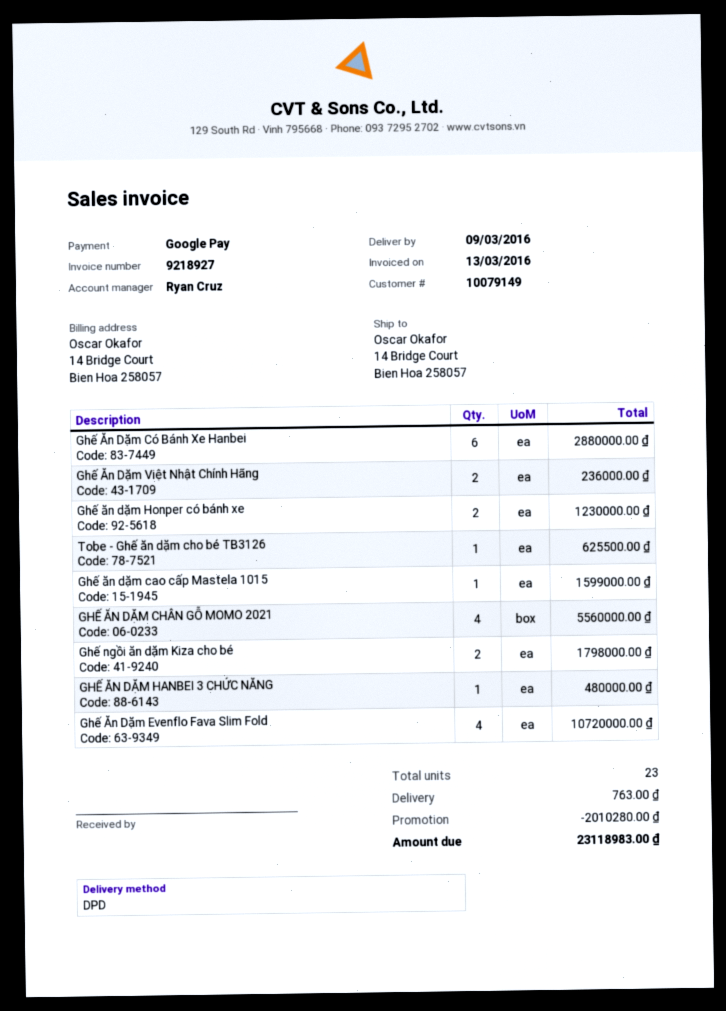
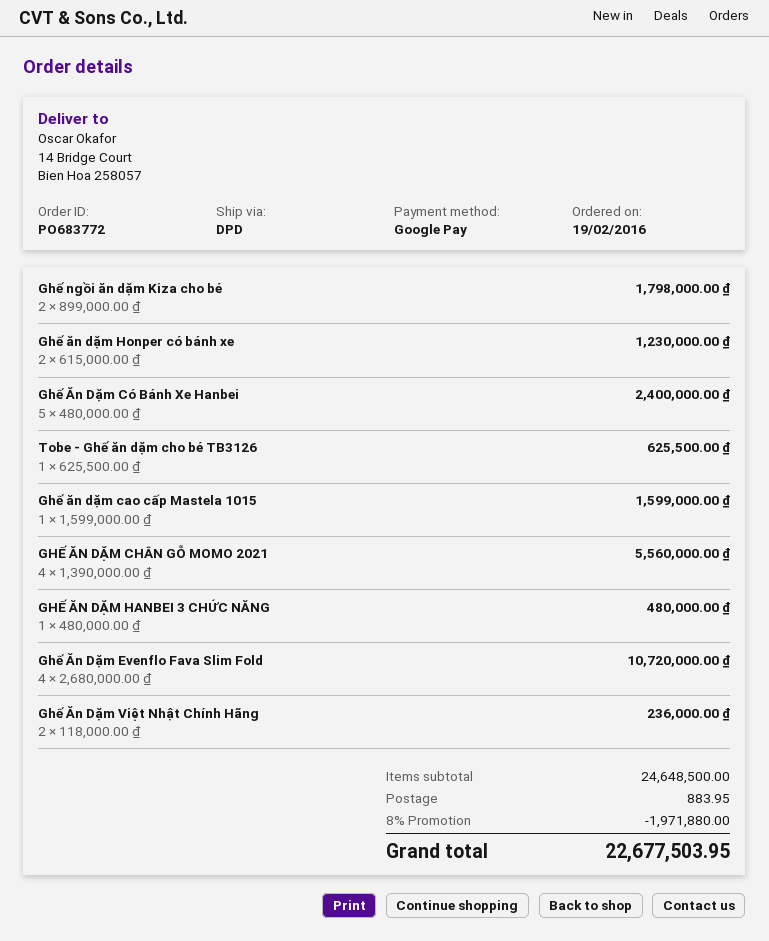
Ghế Ăn Dặm Có Bánh Xe Hanbei: 6 for 2880000.00 -> 5 for 2400000.00
discount: 2010280.00 -> 1971880.00
shipping: 763.00 -> 883.95
total: 23118983.00 -> 22677503.95

